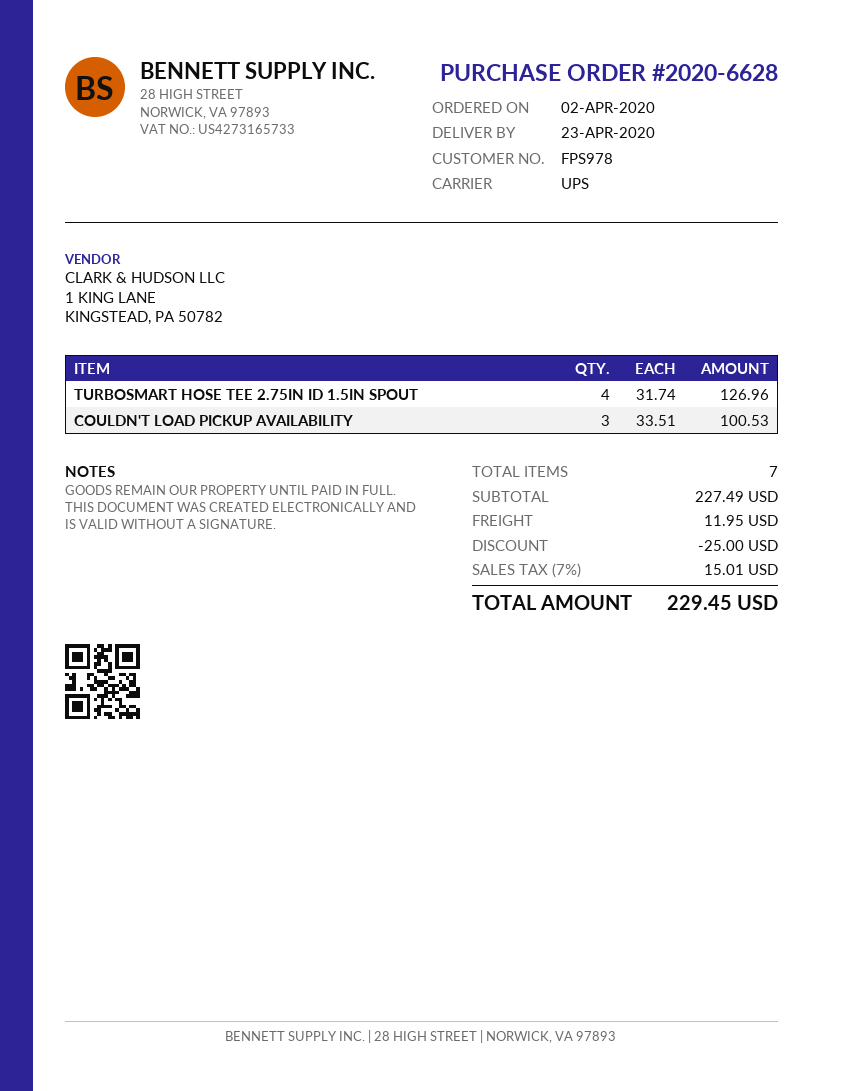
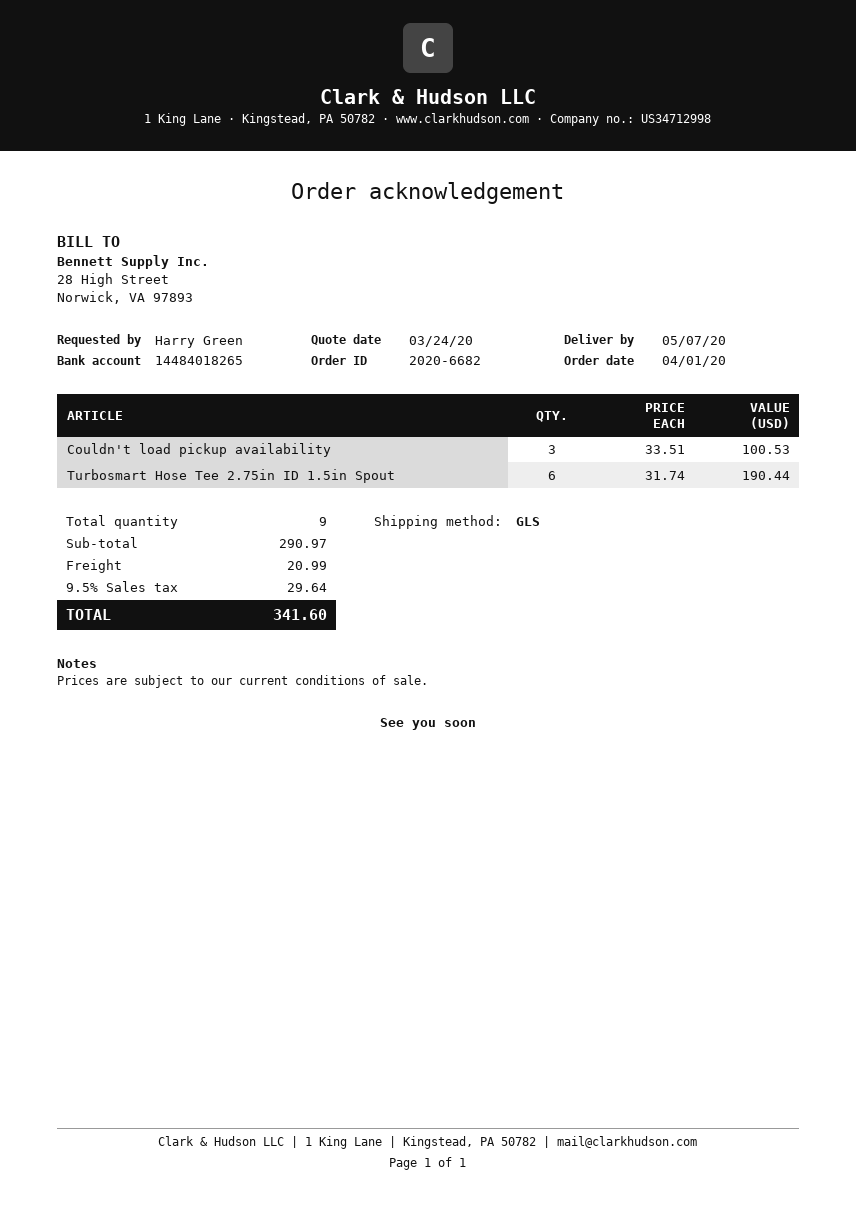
order number: 2020-6628 -> 2020-6682
order date: 2020-04-02 -> 2020-04-01
delivery date: 2020-04-23 -> 2020-05-07
shipping method: UPS -> GLS
TURBOSMART HOSE TEE 2.75IN ID 1.5IN SPOUT: 4 x 31.74 = 126.96 -> 6 x 31.74 = 190.44
total quantity: 7 -> 9
subtotal: 227.49 -> 290.97
discount: 25.00 -> none
shipping: 11.95 -> 20.99
tax: 7% = 15.01 -> 9.5% = 29.64
total: 229.45 -> 341.60

